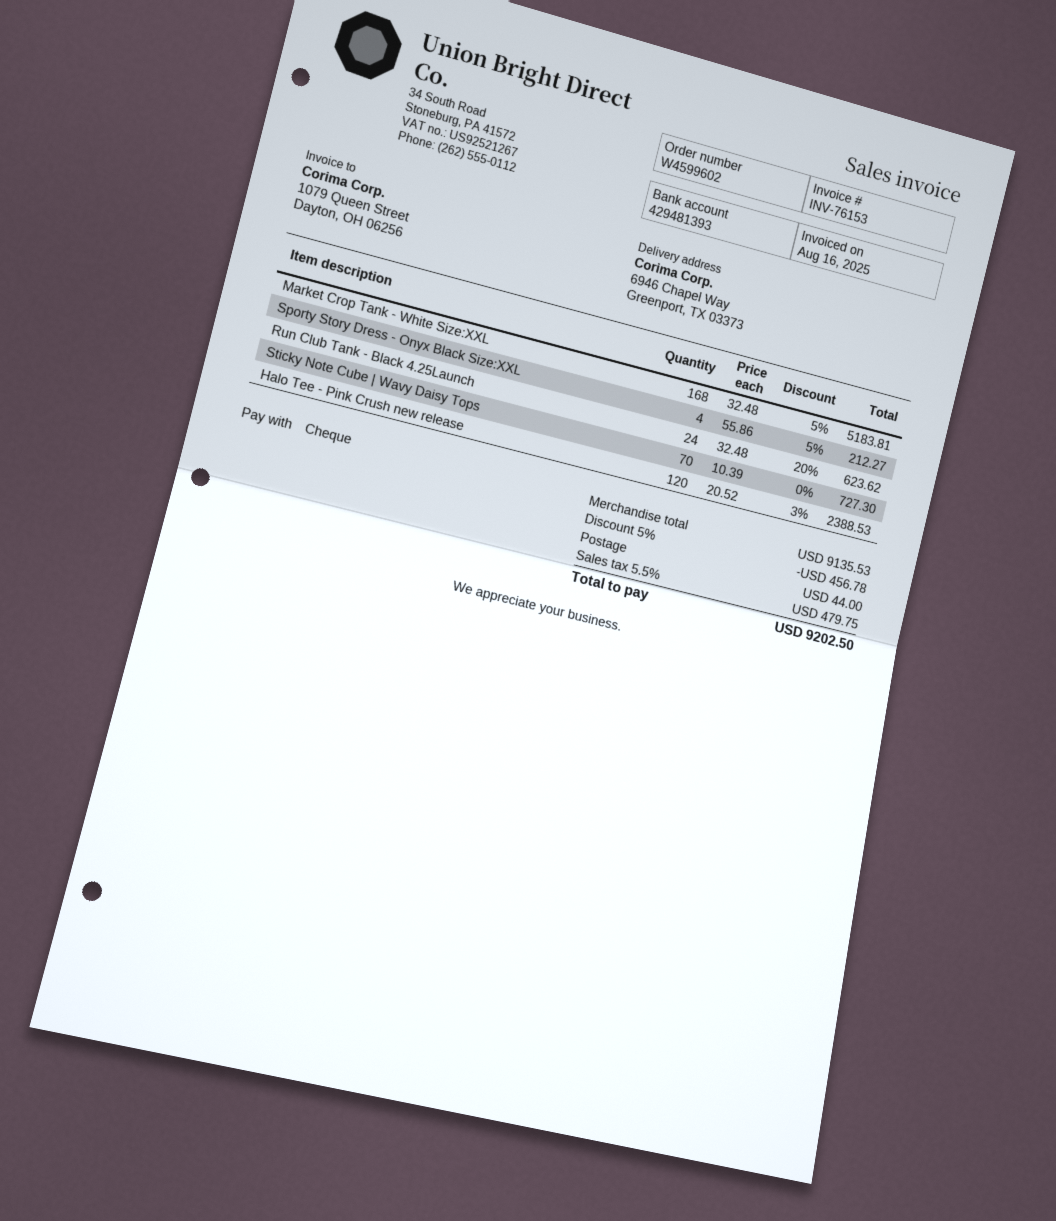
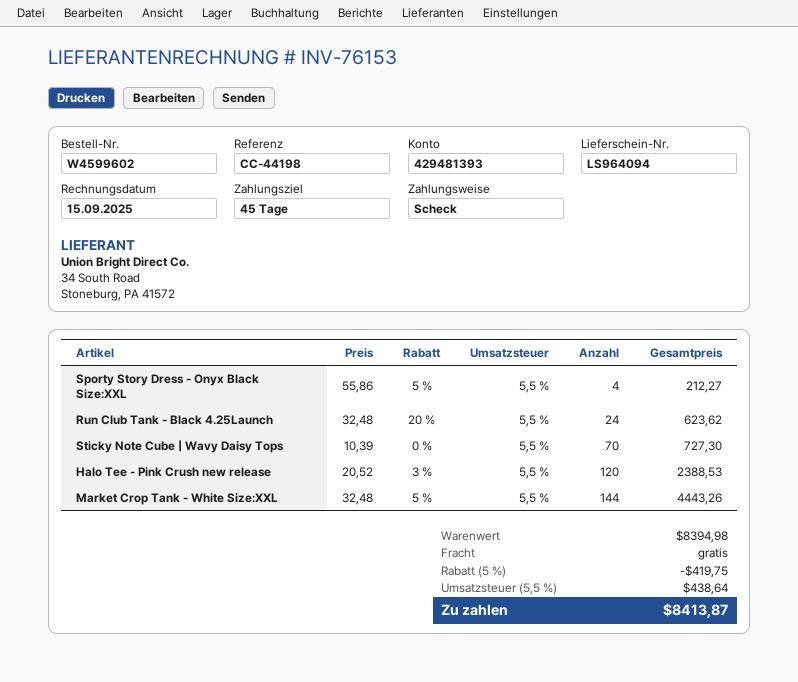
invoice date: 2025-08-16 -> 2025-09-15
Market Crop Tank - White Size:XXL: 168 x 32.48 - 5% = 5183.81 -> 144 x 32.48 - 5% = 4443.26
subtotal: 9135.53 -> 8394.98
discount: 5% = 456.78 -> 5% = 419.75
shipping: 44.00 -> 0.00
tax: 5.5% = 479.75 -> 5.5% = 438.64
total: 9202.50 -> 8413.87

